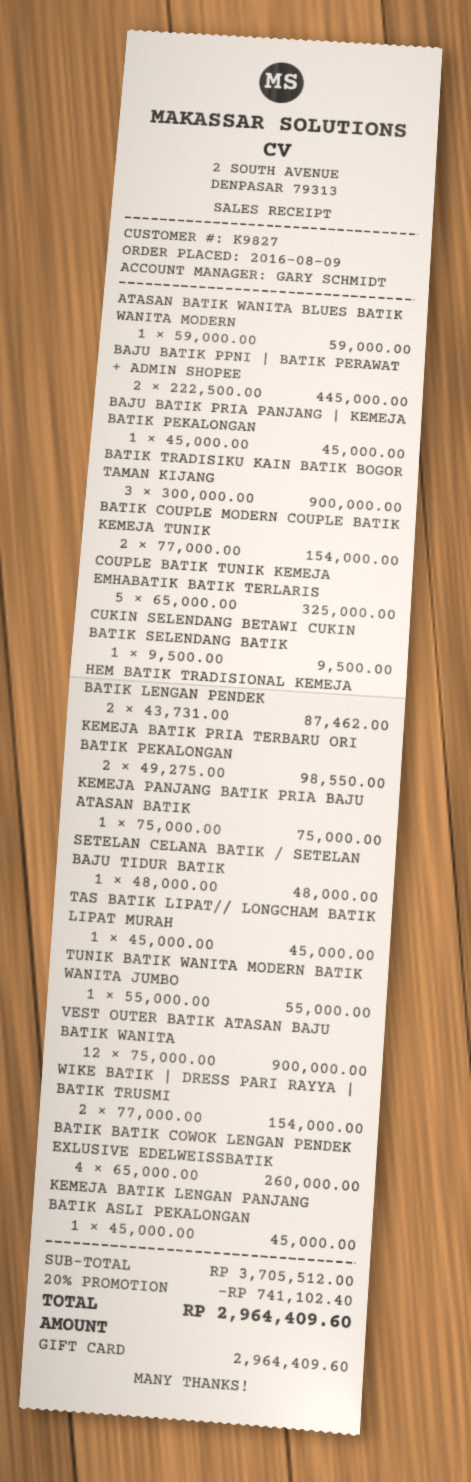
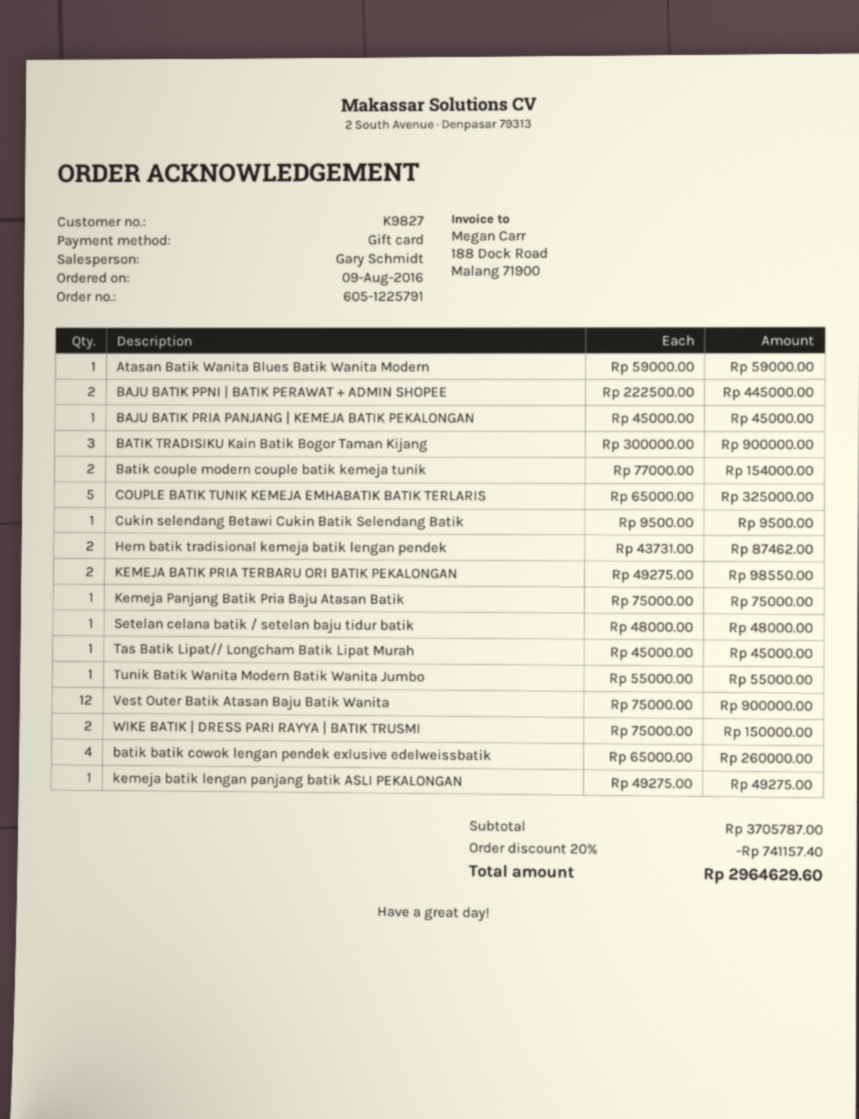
WIKE BATIK | DRESS PARI RAYYA | BATIK TRUSMI: 2 x 77000.00 = 154000.00 -> 2 x 75000.00 = 150000.00
KEMEJA BATIK LENGAN PANJANG BATIK ASLI PEKALONGAN: 1 x 45000.00 = 45000.00 -> 1 x 49275.00 = 49275.00
subtotal: 3705512.00 -> 3705787.00
discount: 20% = 741102.40 -> 20% = 741157.40
total: 2964409.60 -> 2964629.60

